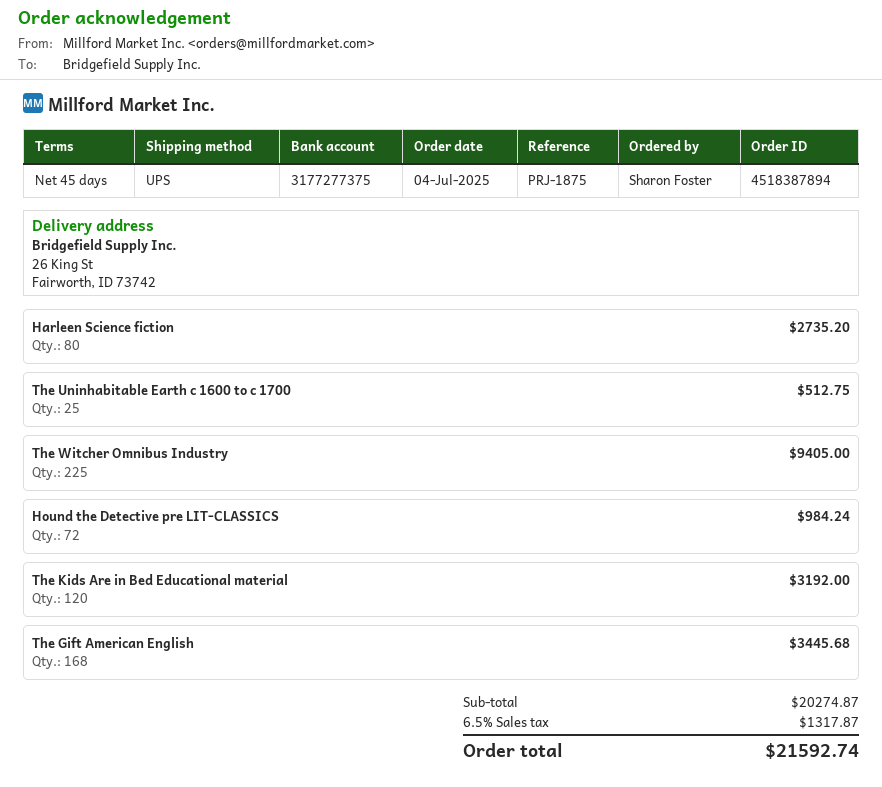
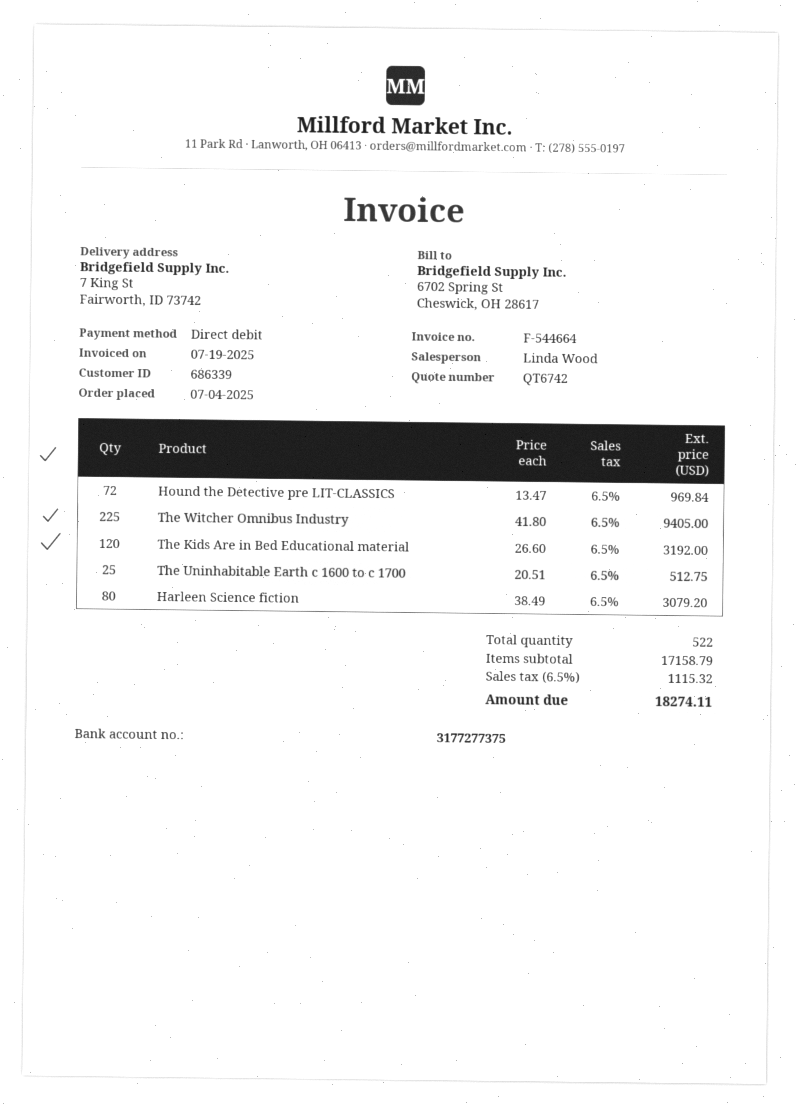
ship to: 26 King St, Fairworth, ID 73742 -> 7 King St, Fairworth, ID 73742
Harleen Science fiction: 80 for 2735.20 -> 80 for 3079.20
Hound the Detective pre LIT-CLASSICS: 72 for 984.24 -> 72 for 969.84
The Gift American English: 168 for 3445.68 -> none
subtotal: 20274.87 -> 17158.79
tax: 6.5% = 1317.87 -> 6.5% = 1115.32
total: 21592.74 -> 18274.11

